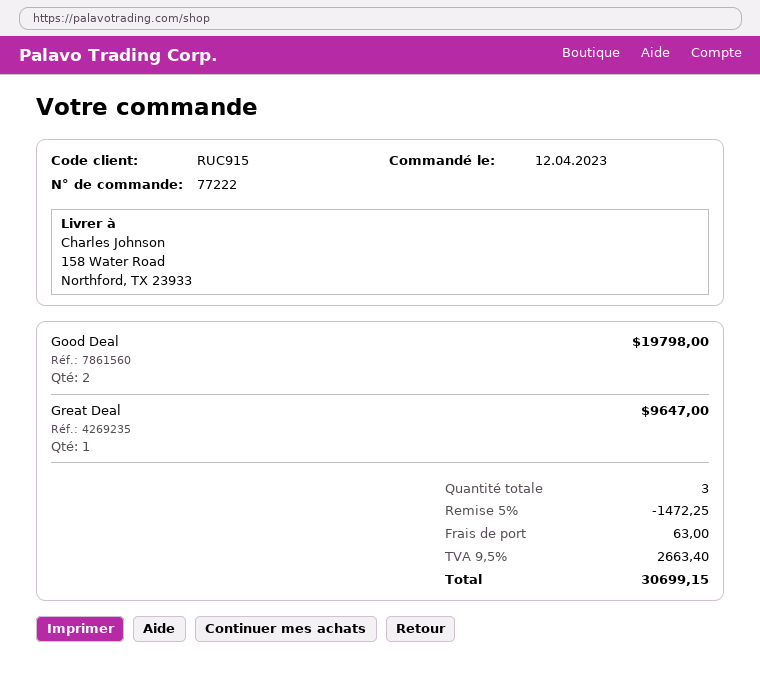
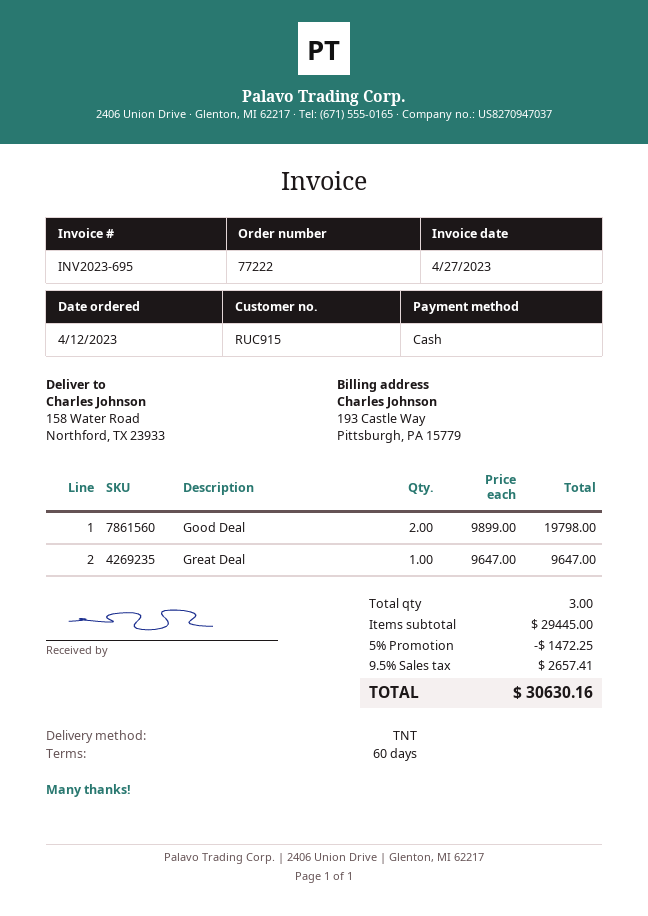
shipping: 63.00 -> none
tax: 9.5% = 2663.40 -> 9.5% = 2657.41
total: 30699.15 -> 30630.16

